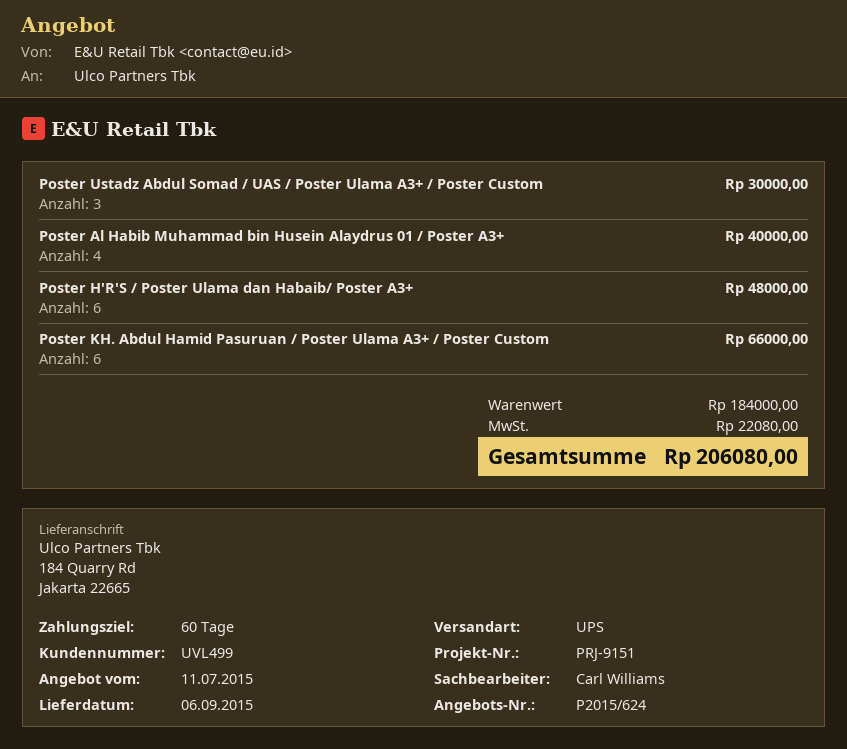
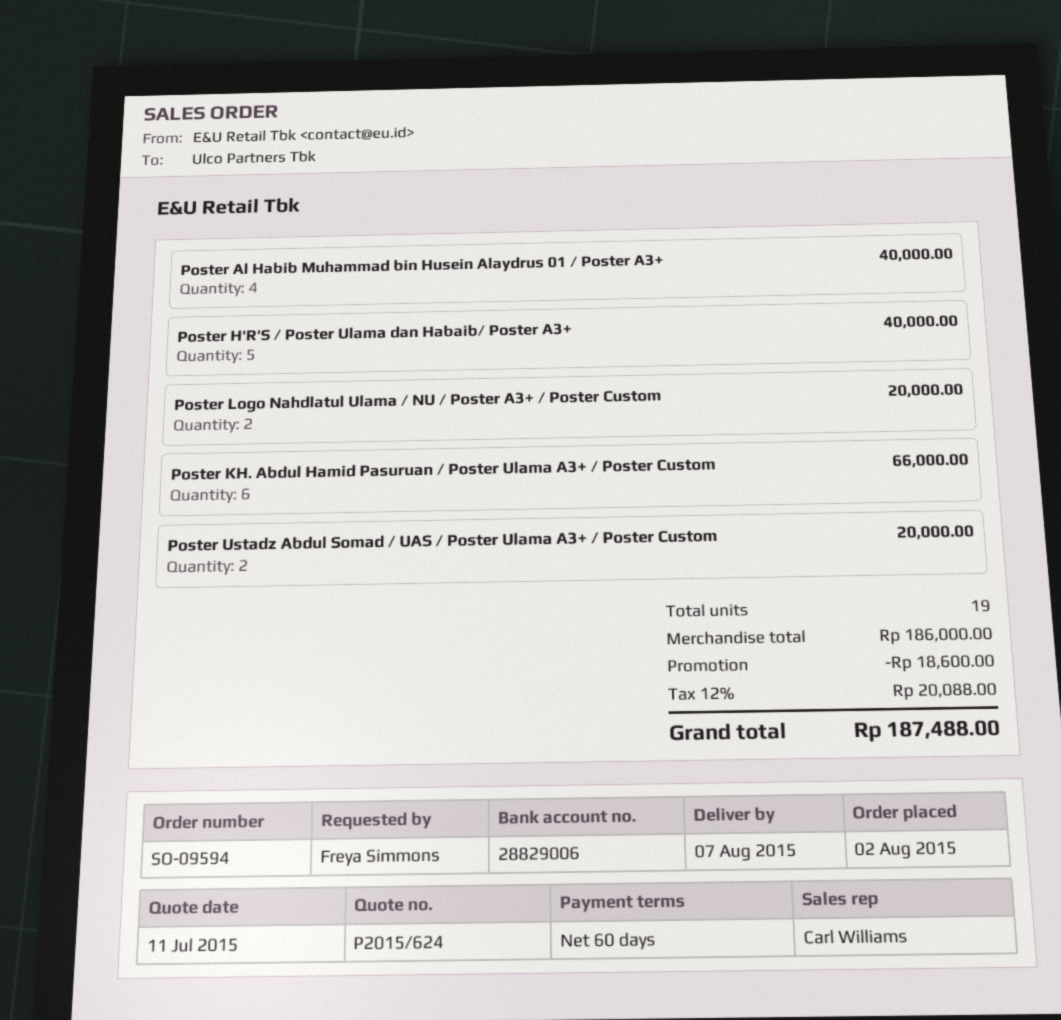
delivery date: 2015-09-06 -> 2015-08-07
Poster Ustadz Abdul Somad / UAS / Poster Ulama A3+ / Poster Custom: 3 for 30000.00 -> 2 for 20000.00
Poster H'R'S / Poster Ulama dan Habaib/ Poster A3+: 6 for 48000.00 -> 5 for 40000.00
Poster Logo Nahdlatul Ulama / NU / Poster A3+ / Poster Custom: none -> 2 for 20000.00
subtotal: 184000.00 -> 186000.00
discount: none -> 18600.00
tax: 22080.00 -> 20088.00
total: 206080.00 -> 187488.00

